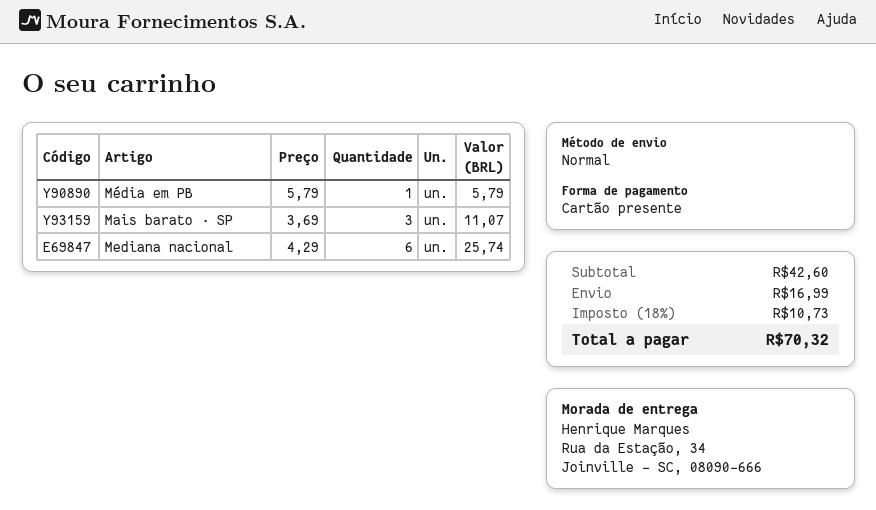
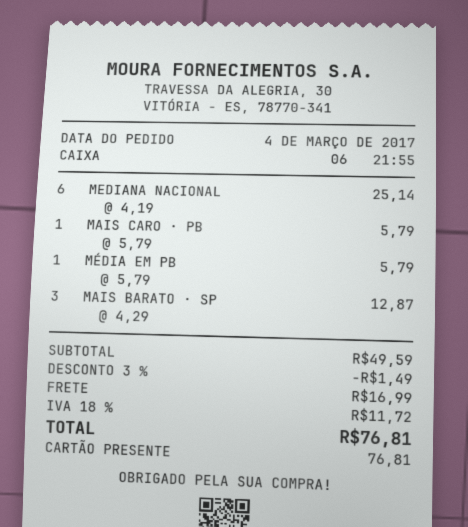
Mais barato · SP: 3 x 3.69 = 11.07 -> 3 x 4.29 = 12.87
Mediana nacional: 6 x 4.29 = 25.74 -> 6 x 4.19 = 25.14
MAIS CARO · PB: none -> 1 x 5.79 = 5.79
subtotal: 42.60 -> 49.59
discount: none -> 3% = 1.49
tax: 18% = 10.73 -> 18% = 11.72
total: 70.32 -> 76.81

